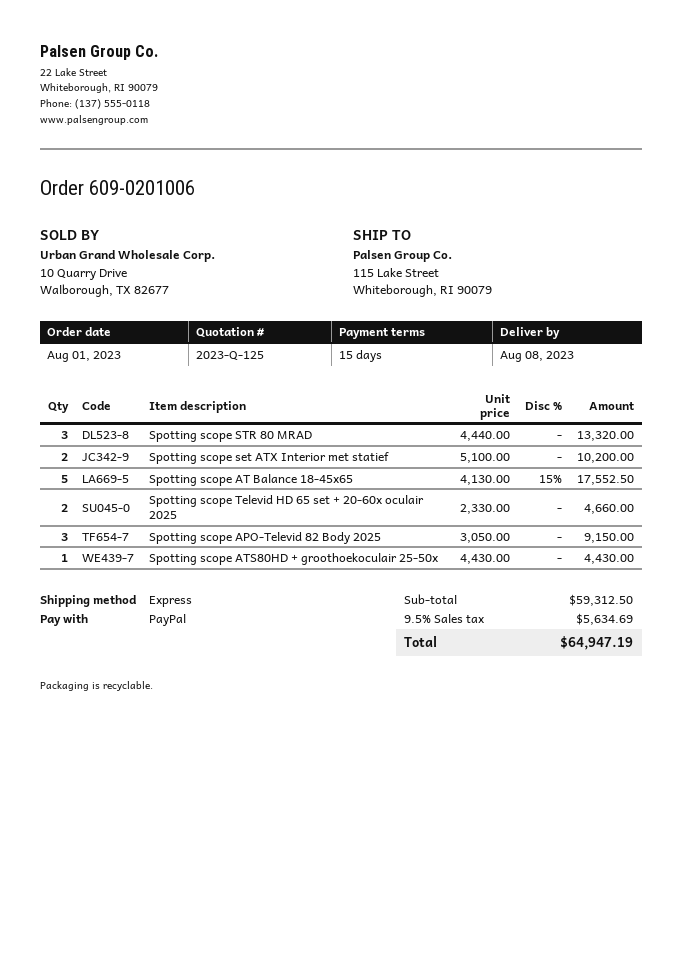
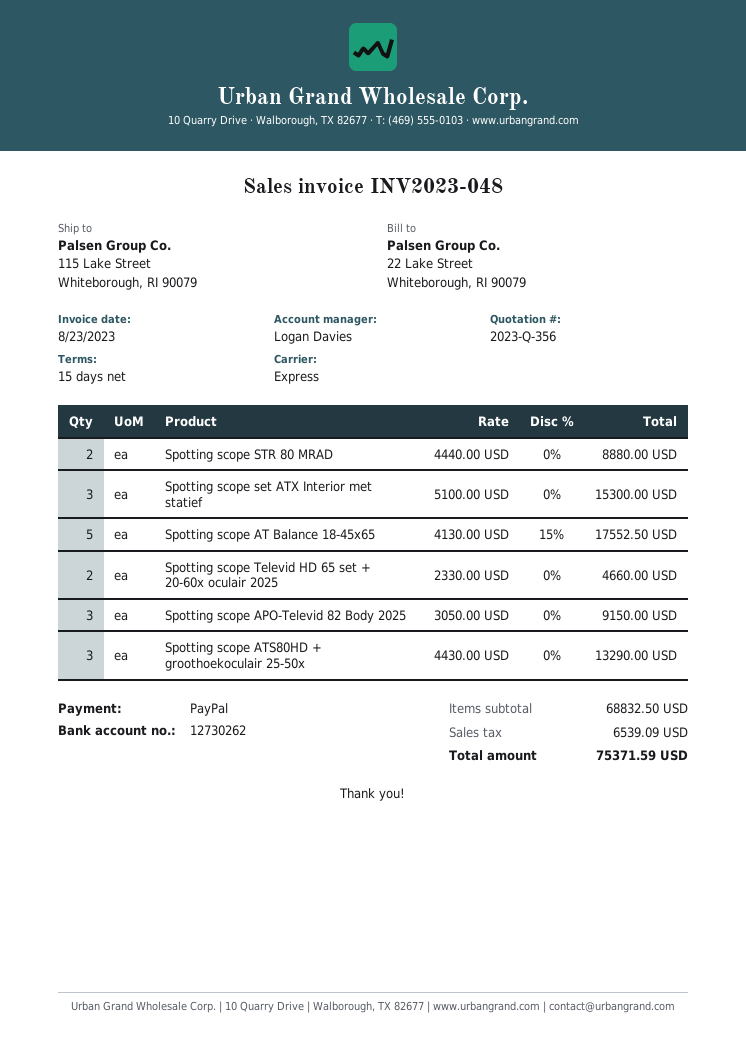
quote number: 2023-Q-125 -> 2023-Q-356
Spotting scope STR 80 MRAD: 3 x 4440.00 = 13320.00 -> 2 x 4440.00 = 8880.00
Spotting scope set ATX Interior met statief: 2 x 5100.00 = 10200.00 -> 3 x 5100.00 = 15300.00
Spotting scope ATS80HD + groothoekoculair 25-50x: 1 x 4430.00 = 4430.00 -> 3 x 4430.00 = 13290.00
subtotal: 59312.50 -> 68832.50
tax: 5634.69 -> 6539.09
total: 64947.19 -> 75371.59

